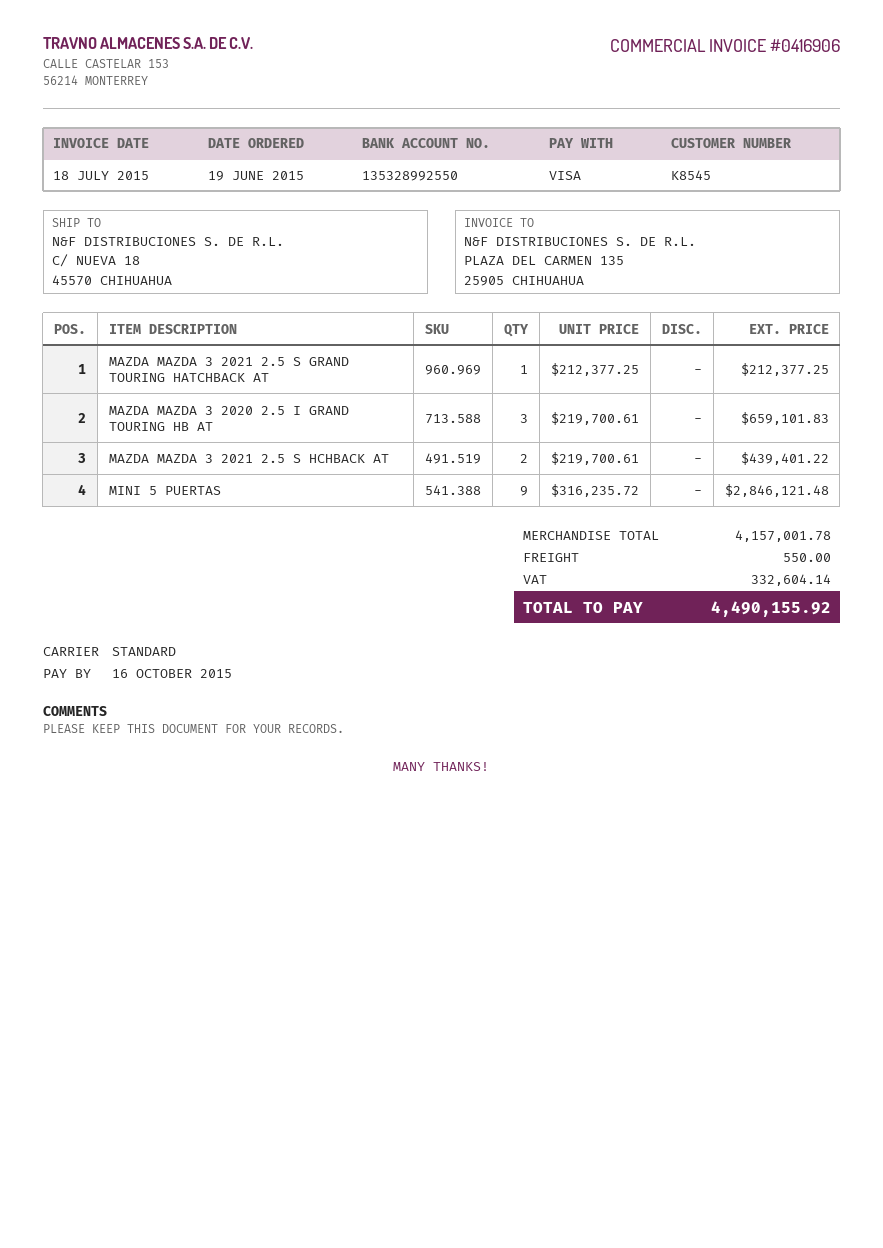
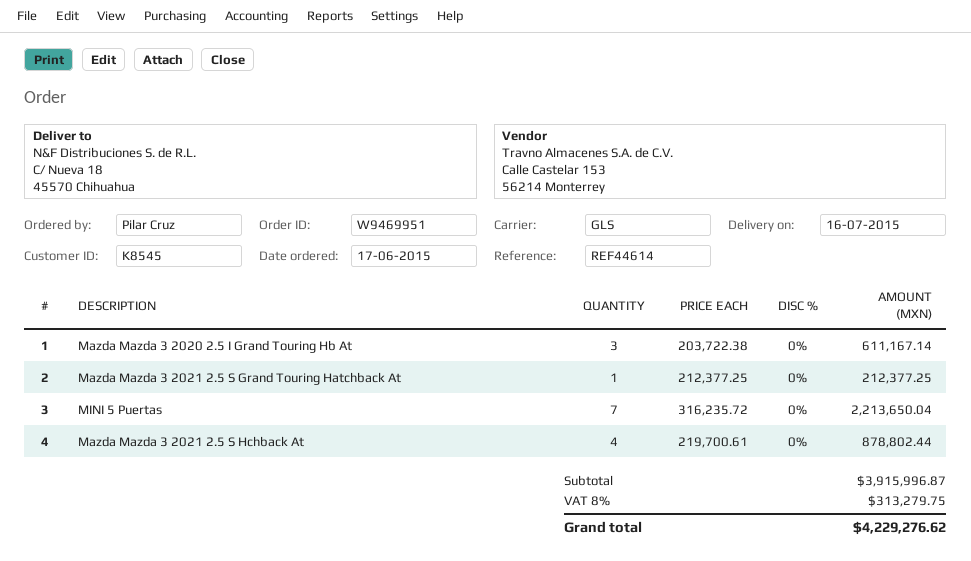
order date: 2015-06-19 -> 2015-06-17
shipping method: standard -> GLS
MAZDA MAZDA 3 2020 2.5 I GRAND TOURING HB AT: 3 x 219700.61 = 659101.83 -> 3 x 203722.38 = 611167.14
MAZDA MAZDA 3 2021 2.5 S HCHBACK AT: 2 x 219700.61 = 439401.22 -> 4 x 219700.61 = 878802.44
MINI 5 PUERTAS: 9 x 316235.72 = 2846121.48 -> 7 x 316235.72 = 2213650.04
subtotal: 4157001.78 -> 3915996.87
shipping: 550.00 -> none
tax: 332604.14 -> 313279.75
total: 4490155.92 -> 4229276.62

